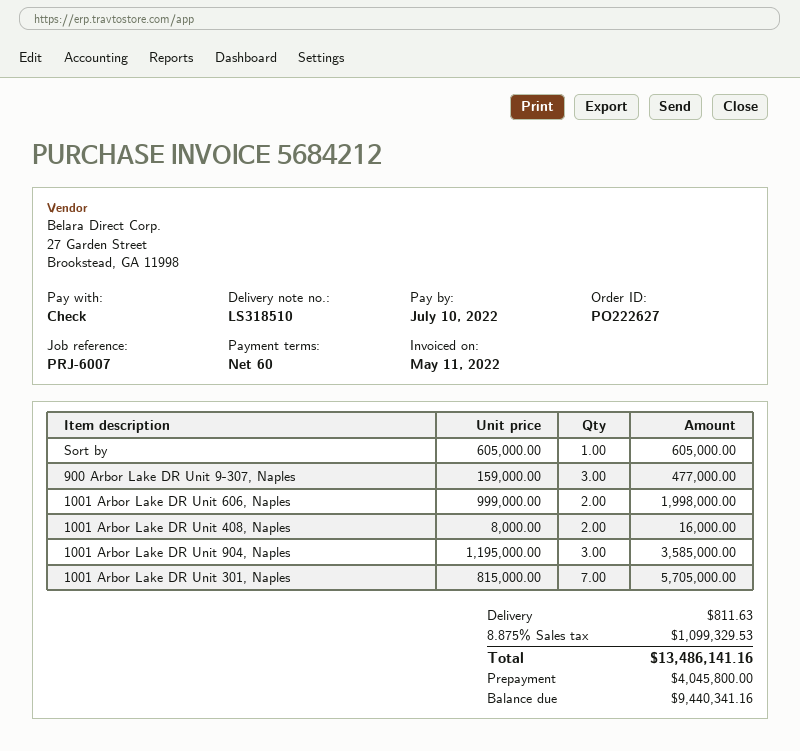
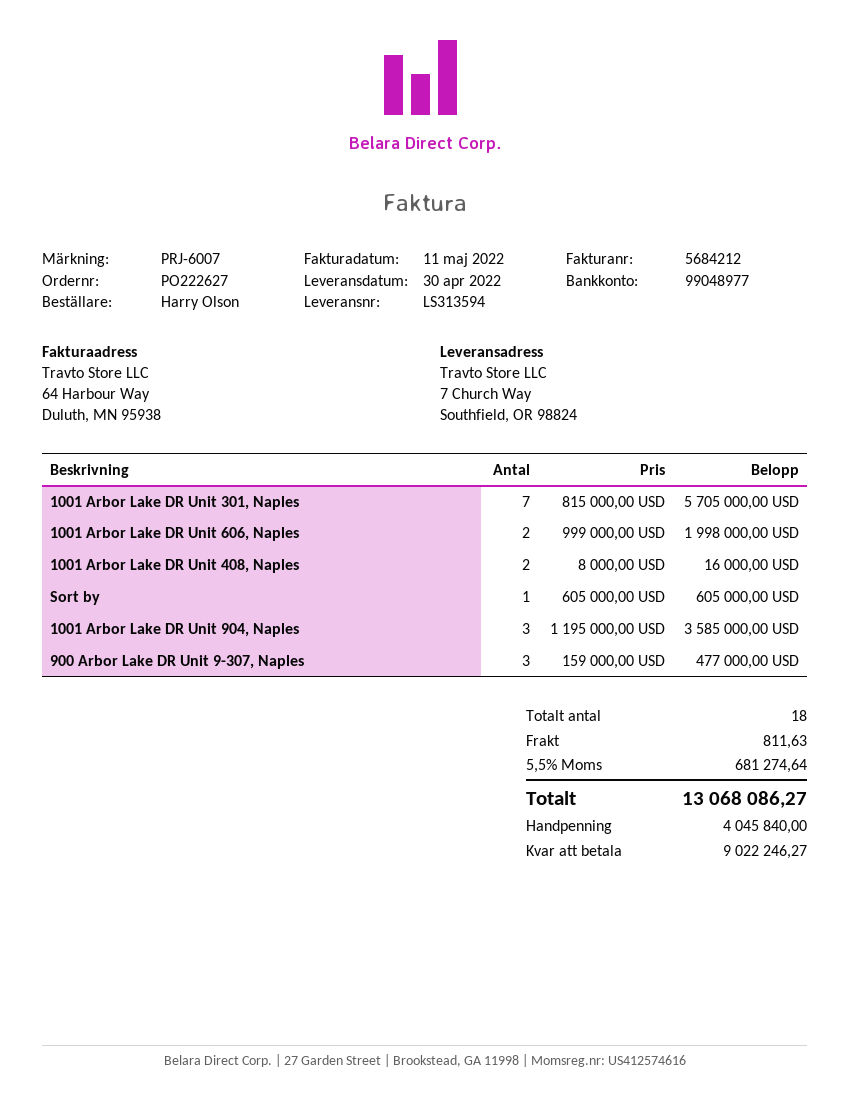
delivery note number: LS318510 -> LS313594
tax: 8.875% = 1099329.53 -> 5.5% = 681274.64
total: 13486141.16 -> 13068086.27
deposit: 4045800.00 -> 4045840.00
balance: 9440341.16 -> 9022246.27

